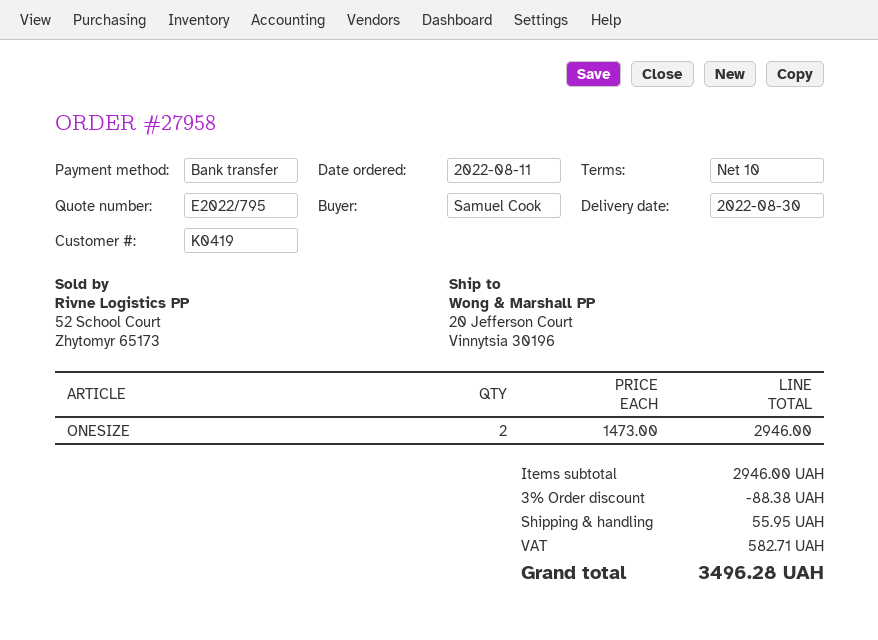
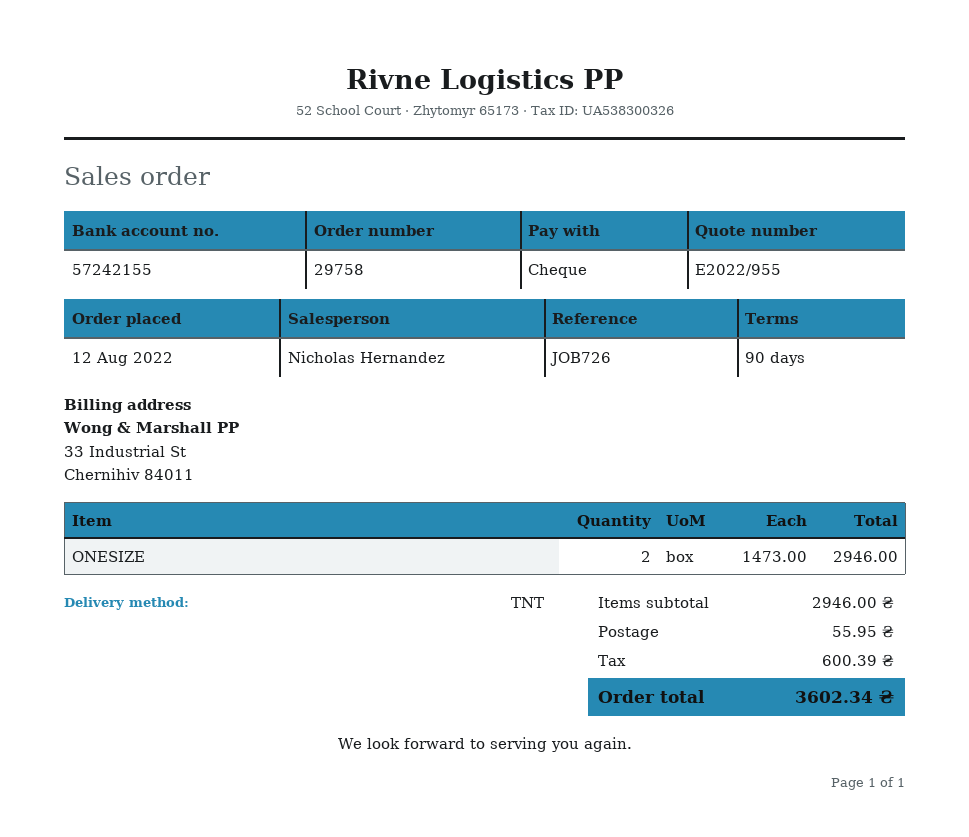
quote number: E2022/795 -> E2022/955
order number: 27958 -> 29758
order date: 2022-08-11 -> 2022-08-12
payment terms: 10 days -> 90 days
payment method: bank transfer -> cheque
discount: 3% = 88.38 -> none
tax: 582.71 -> 600.39
total: 3496.28 -> 3602.34

